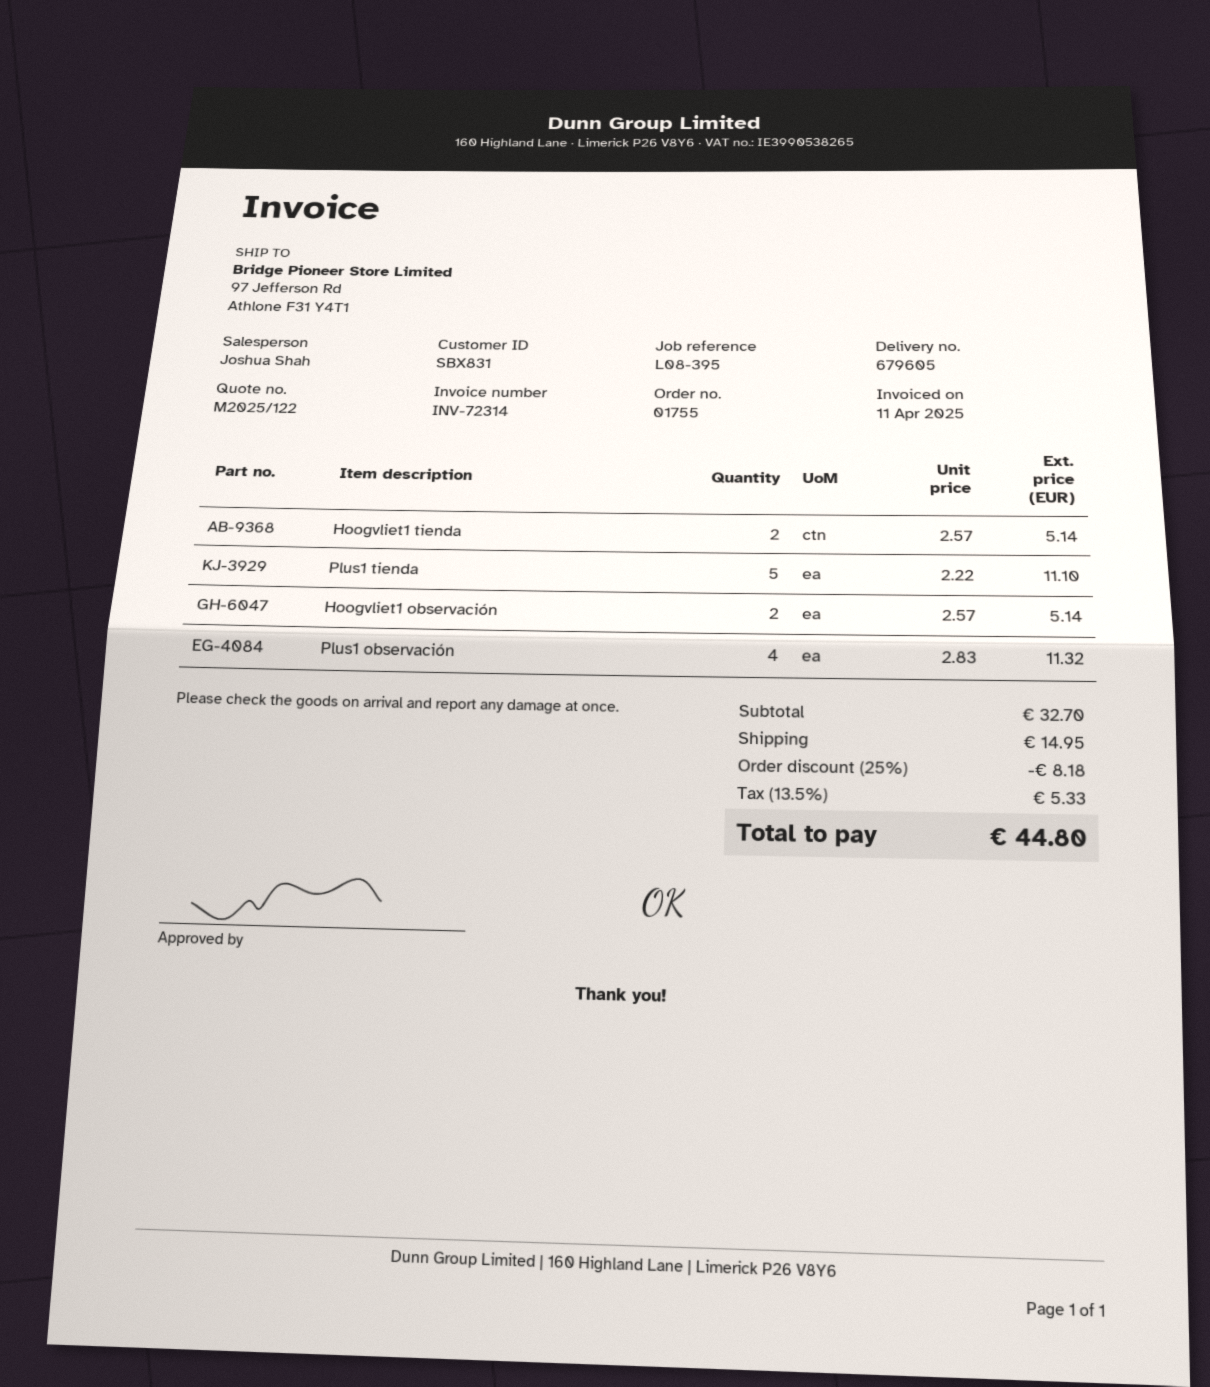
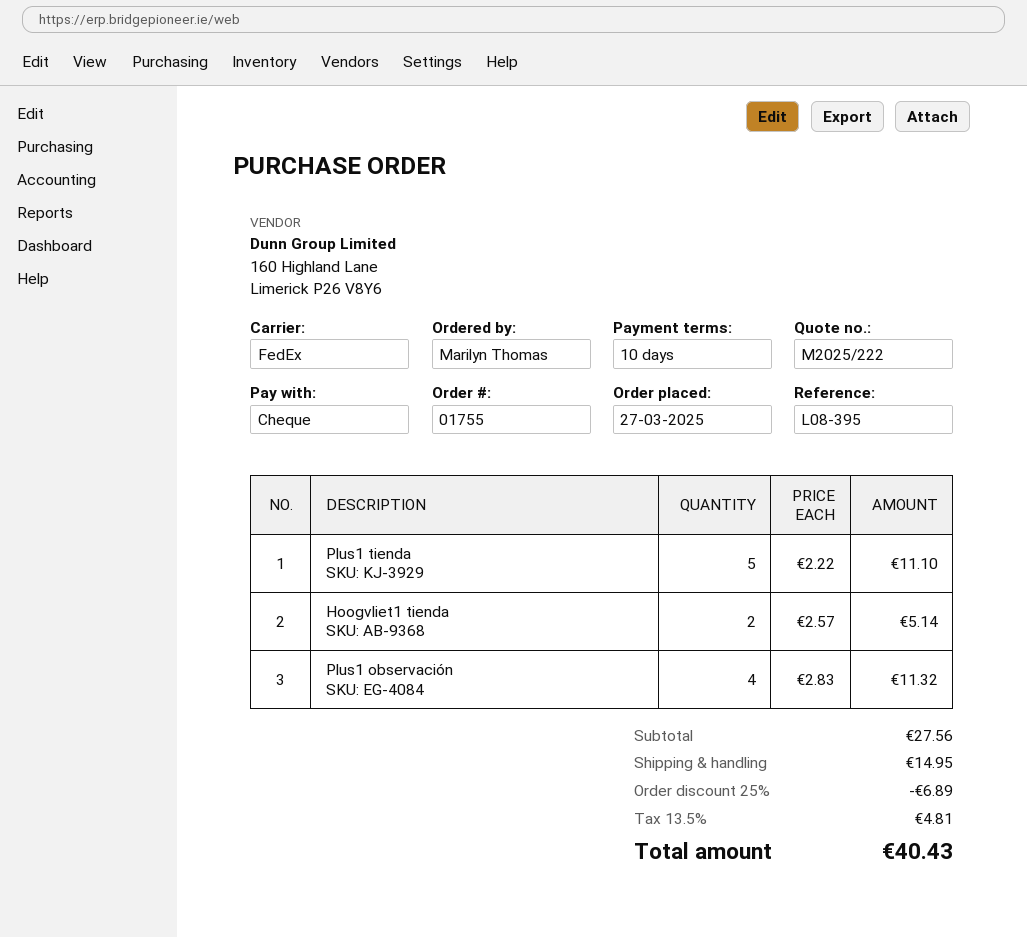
quote number: M2025/122 -> M2025/222
Hoogvliet1 observación: 2 x 2.57 = 5.14 -> none
subtotal: 32.70 -> 27.56
discount: 25% = 8.18 -> 25% = 6.89
tax: 13.5% = 5.33 -> 13.5% = 4.81
total: 44.80 -> 40.43

